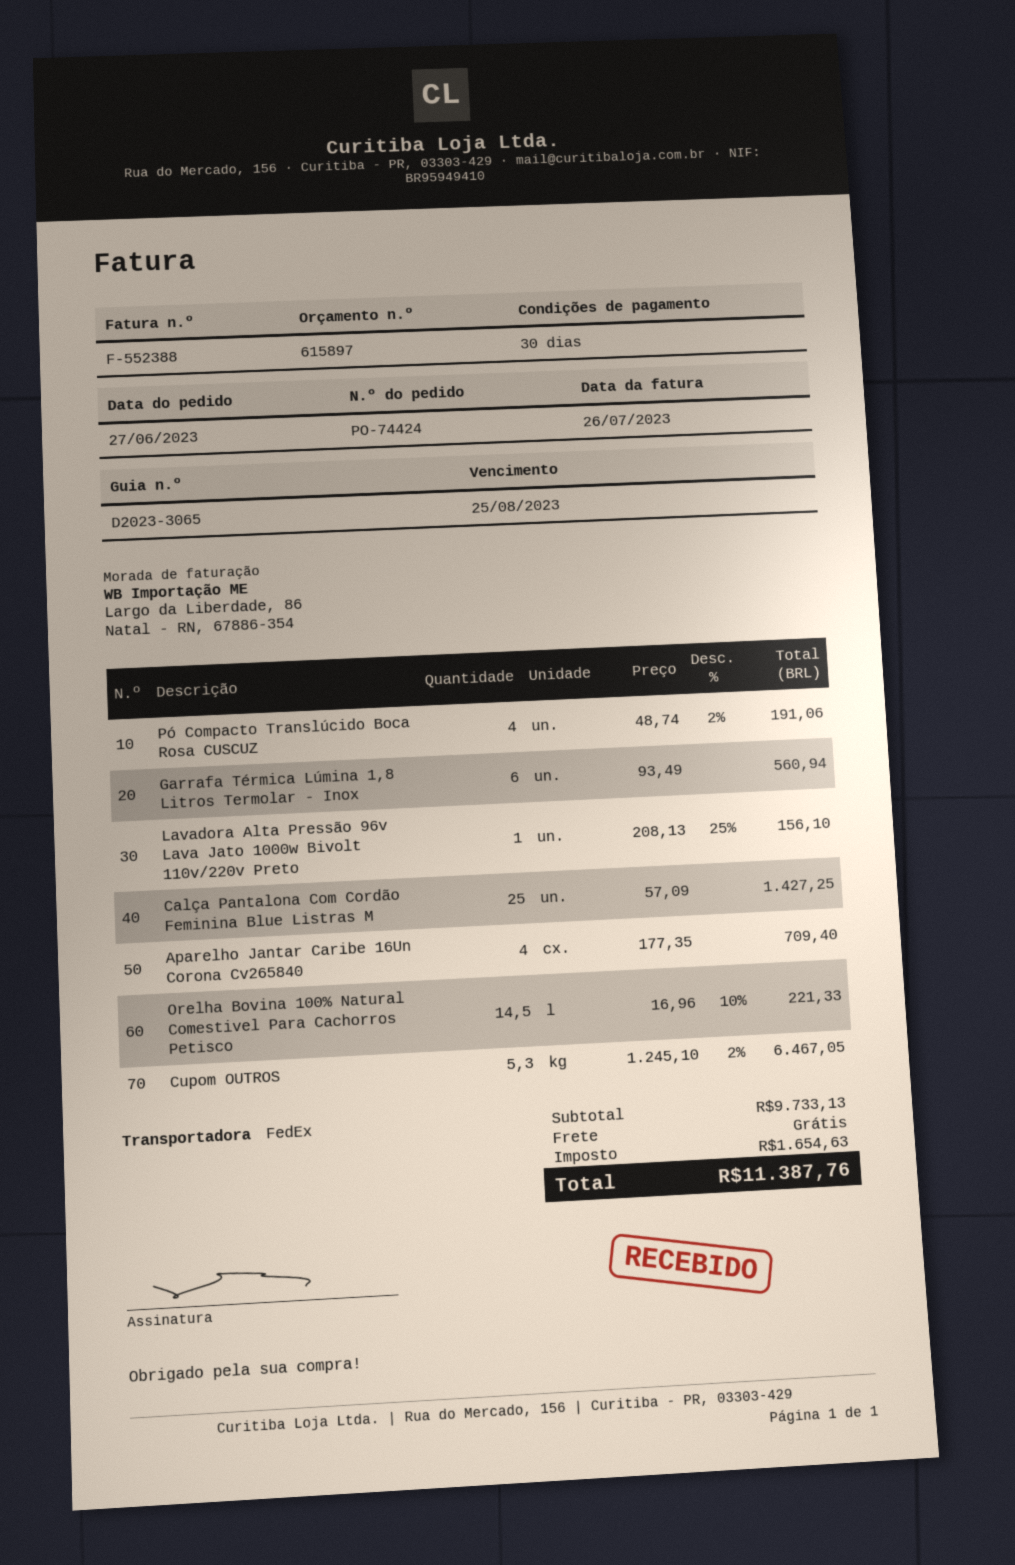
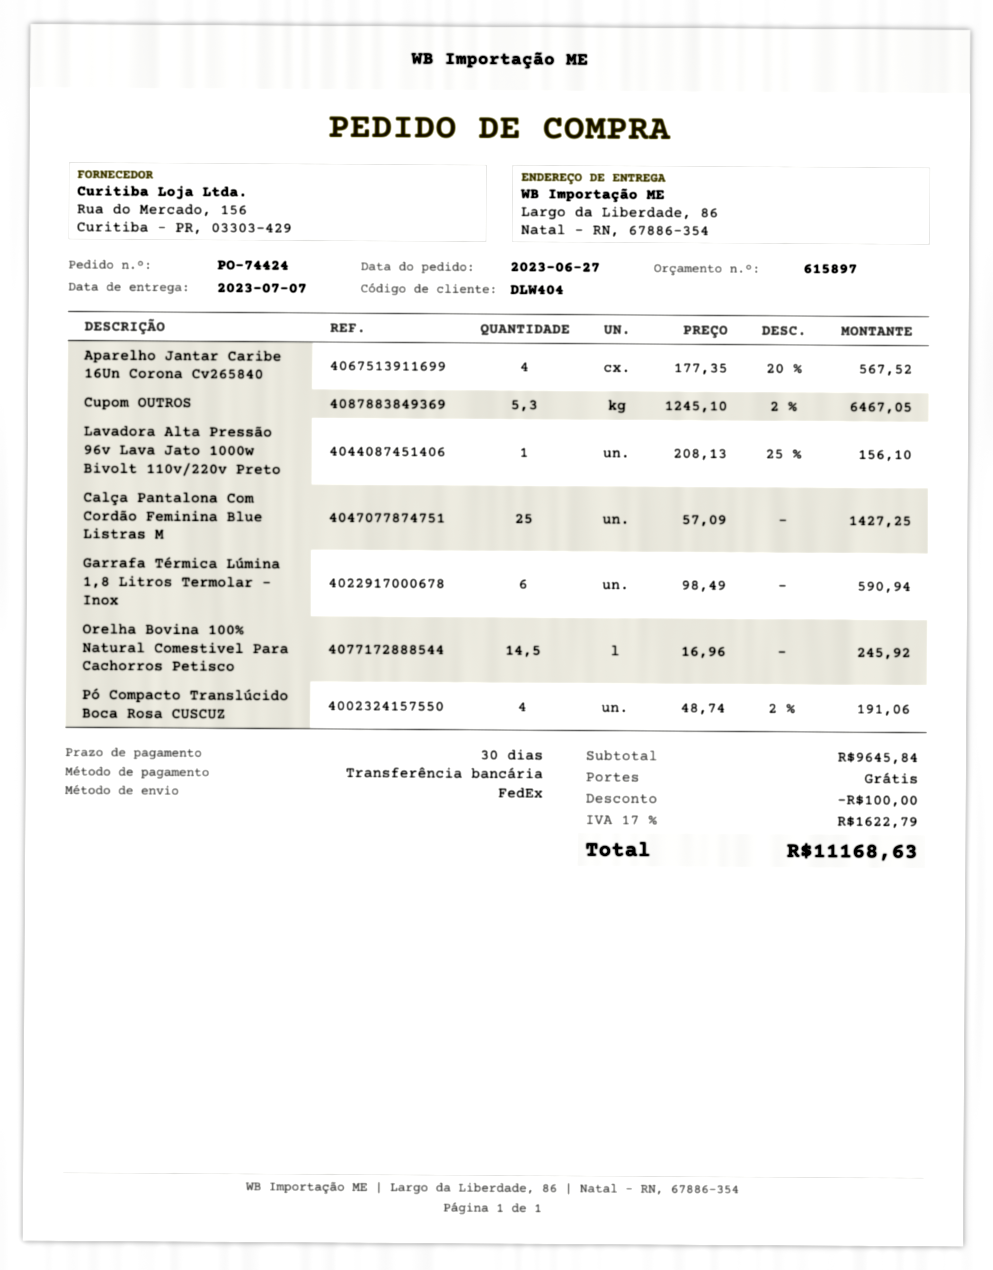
Garrafa Térmica Lúmina 1,8 Litros Termolar - Inox: 6 x 93.49 = 560.94 -> 6 x 98.49 = 590.94
Aparelho Jantar Caribe 16Un Corona Cv265840: 4 x 177.35 = 709.40 -> 4 x 177.35 - 20% = 567.52
Orelha Bovina 100% Natural Comestivel Para Cachorros Petisco: 14.5 x 16.96 - 10% = 221.33 -> 14.5 x 16.96 = 245.92
subtotal: 9733.13 -> 9645.84
discount: none -> 100.00
tax: 1654.63 -> 1622.79
total: 11387.76 -> 11168.63

